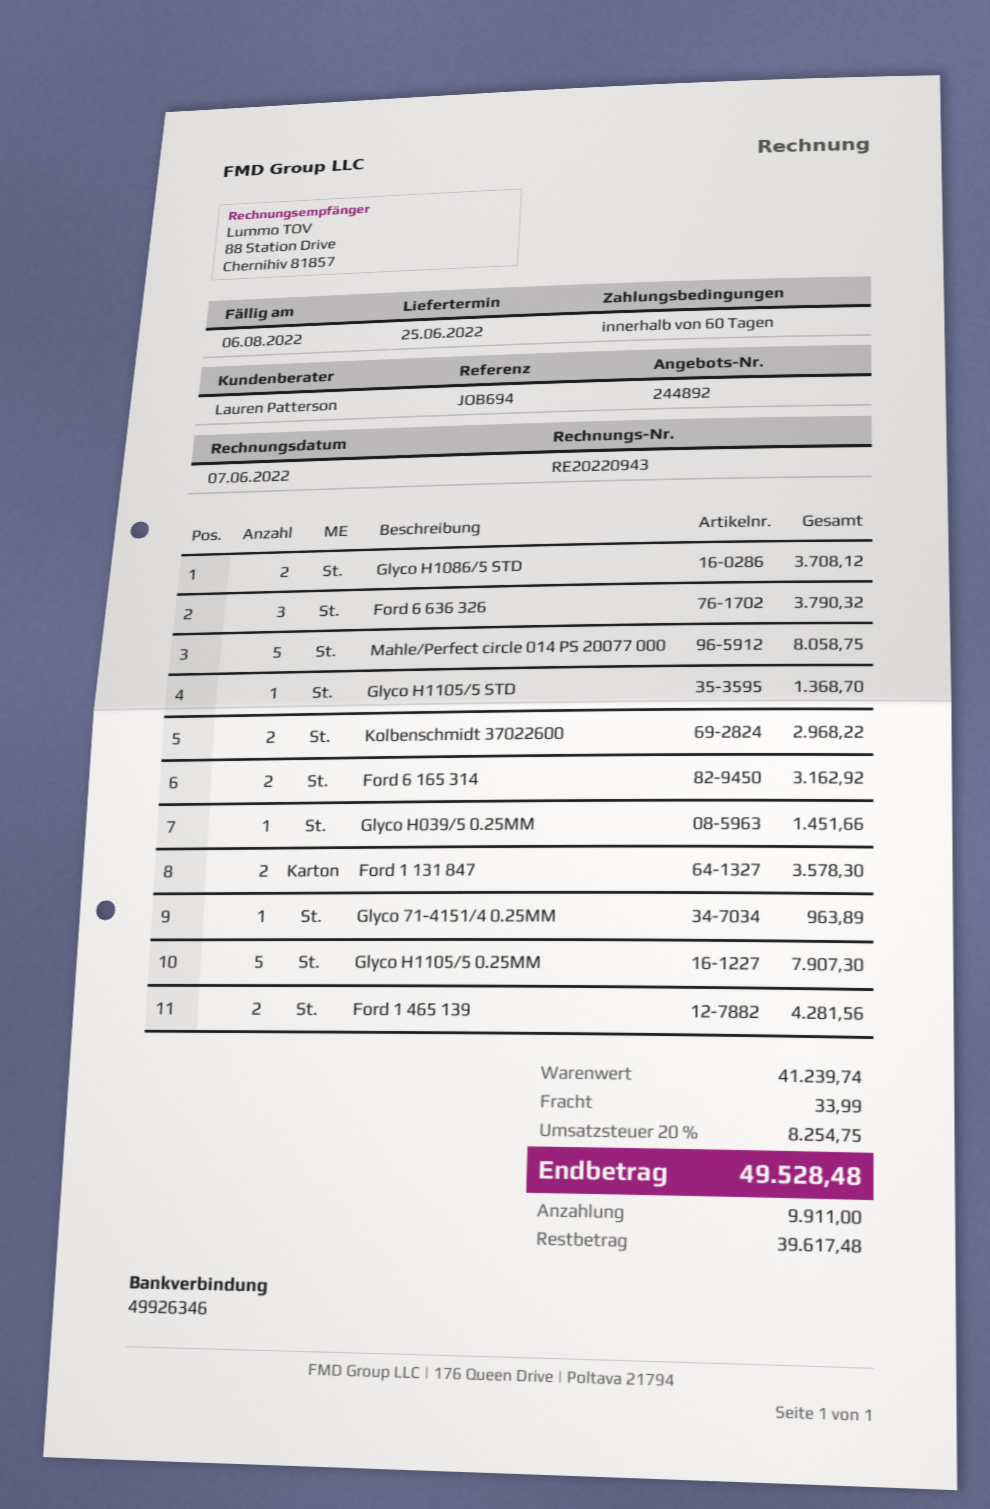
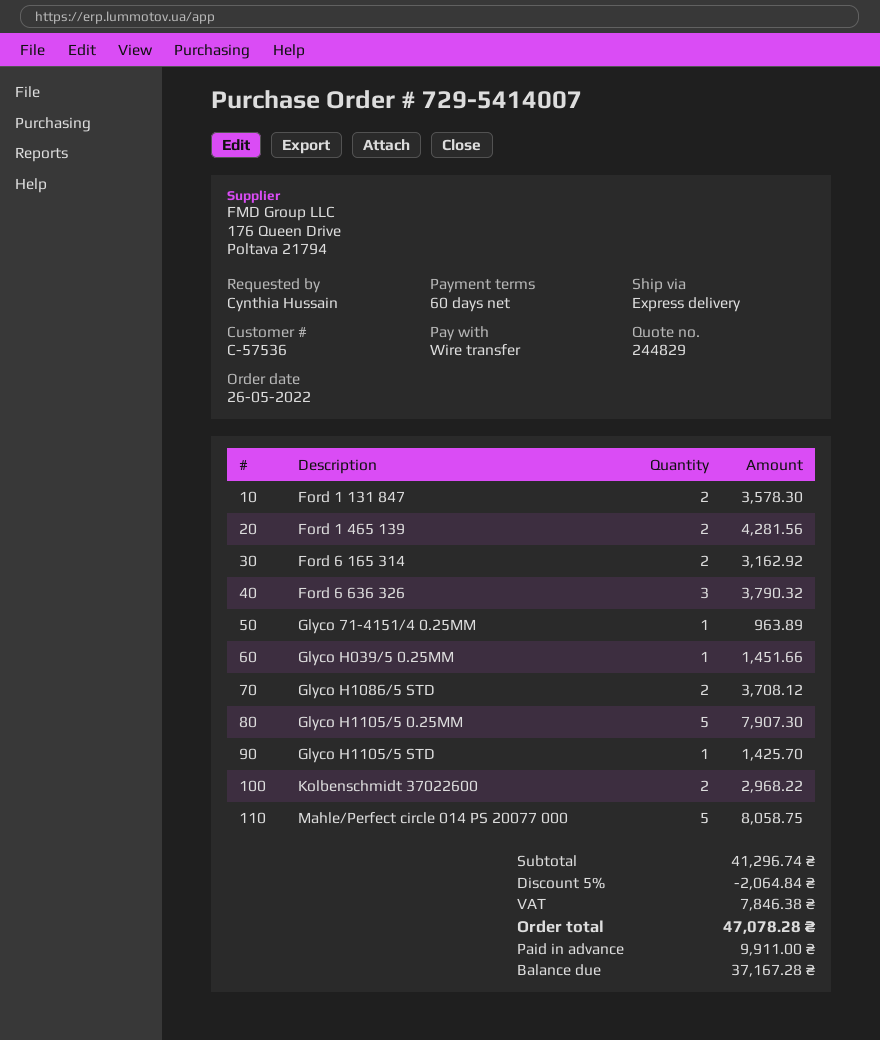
quote number: 244892 -> 244829
Glyco H1105/5 STD: 1 for 1368.70 -> 1 for 1425.70
subtotal: 41239.74 -> 41296.74
discount: none -> 5% = 2064.84
shipping: 33.99 -> none
tax: 8254.75 -> 7846.38
total: 49528.48 -> 47078.28
balance: 39617.48 -> 37167.28

